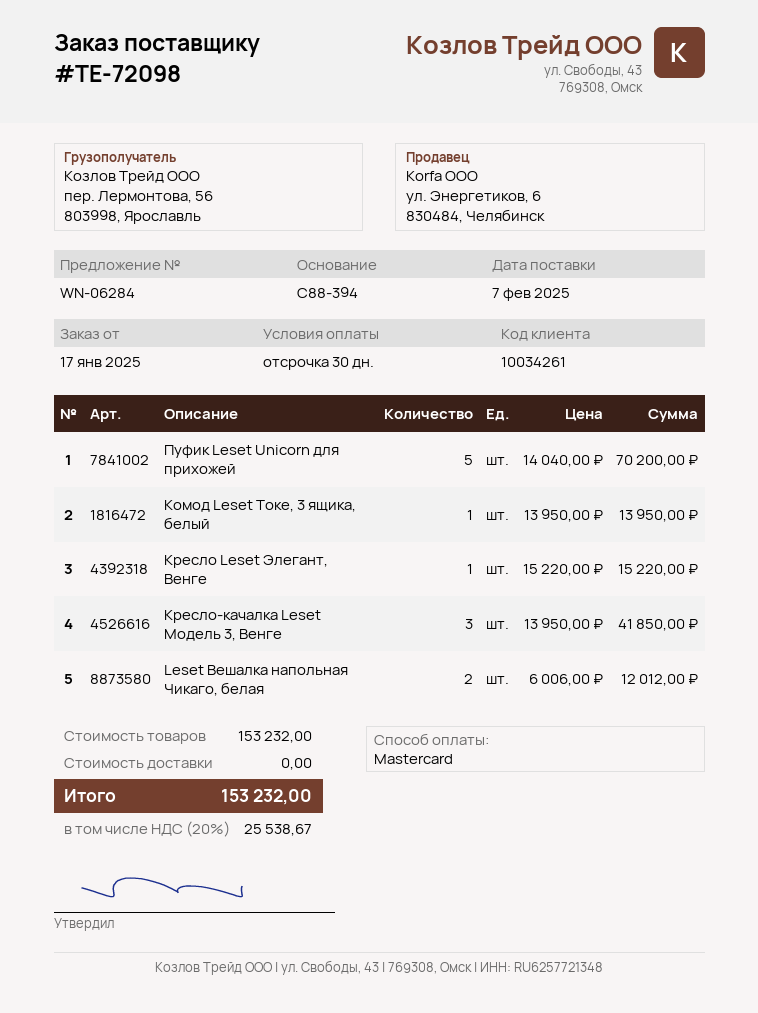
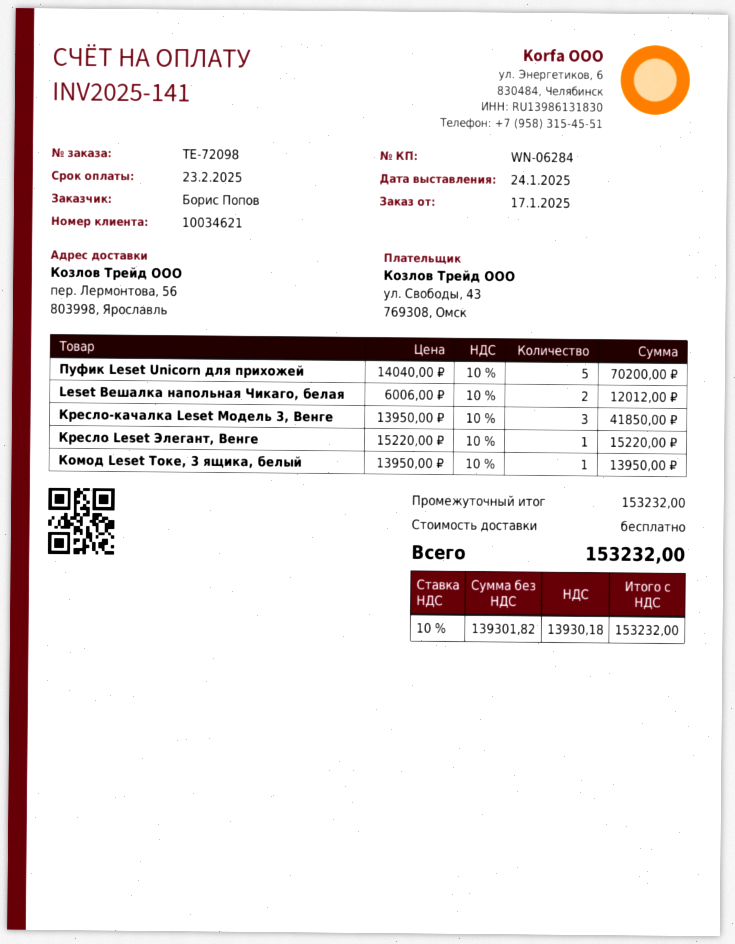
customer number: 10034261 -> 10034621
tax: 20% = 25538.67 -> 10% = 13930.18

